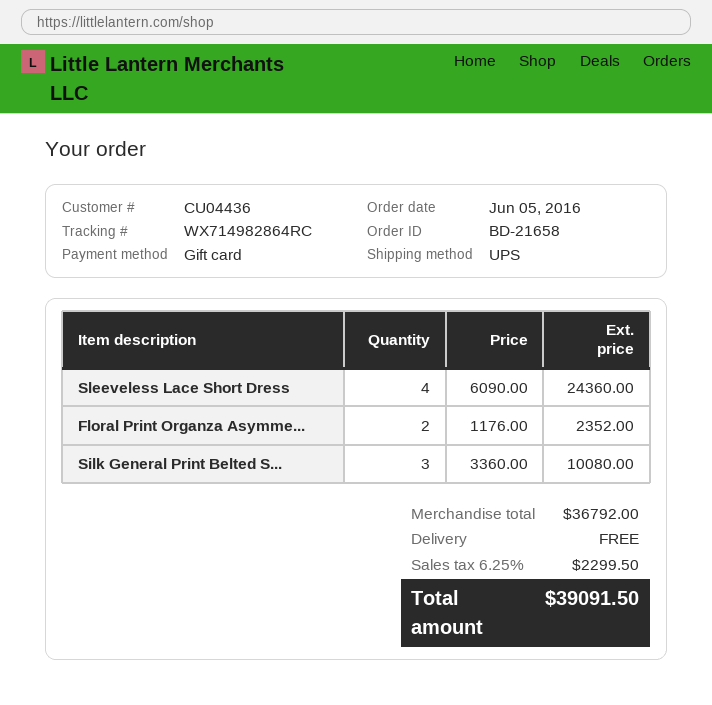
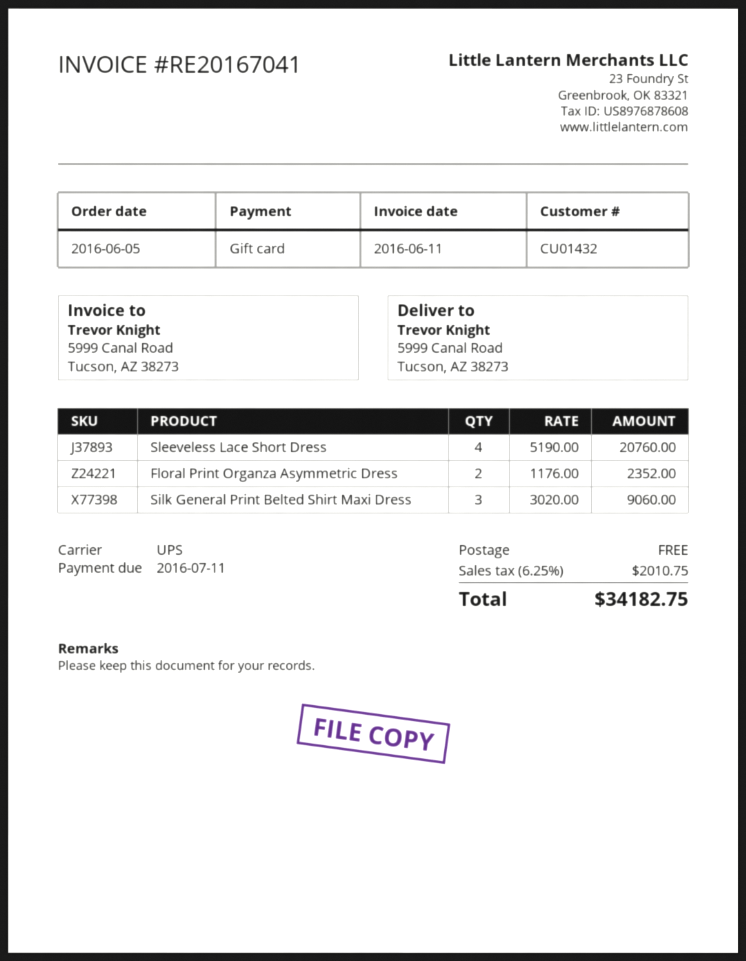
customer number: CU04436 -> CU01432
Sleeveless Lace Short Dress: 4 x 6090.00 = 24360.00 -> 4 x 5190.00 = 20760.00
Silk General Print Belted S...: 3 x 3360.00 = 10080.00 -> 3 x 3020.00 = 9060.00
tax: 6.25% = 2299.50 -> 6.25% = 2010.75
total: 39091.50 -> 34182.75

